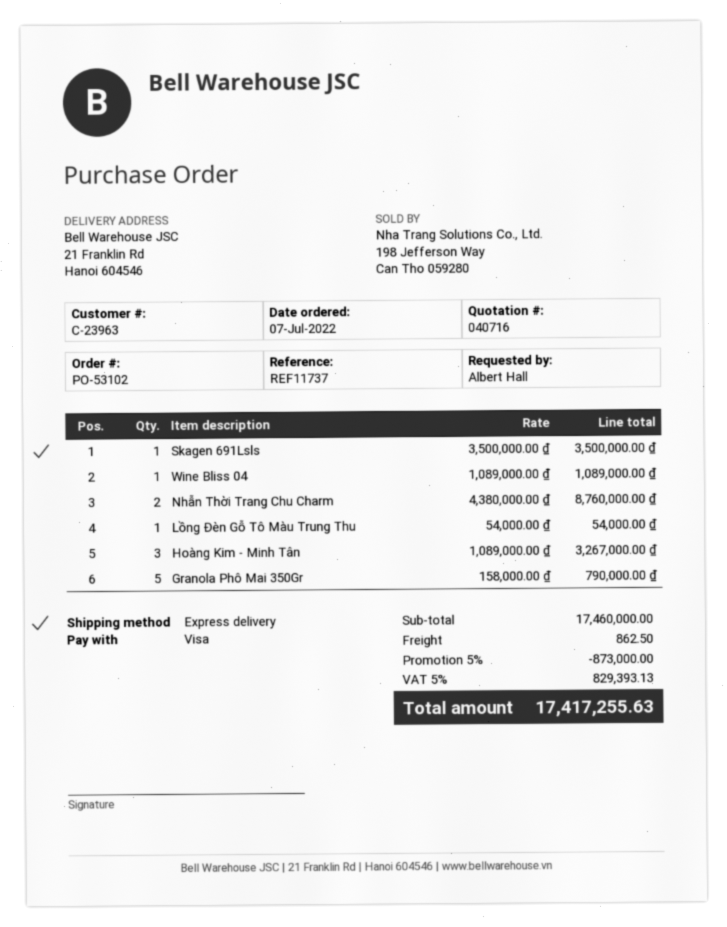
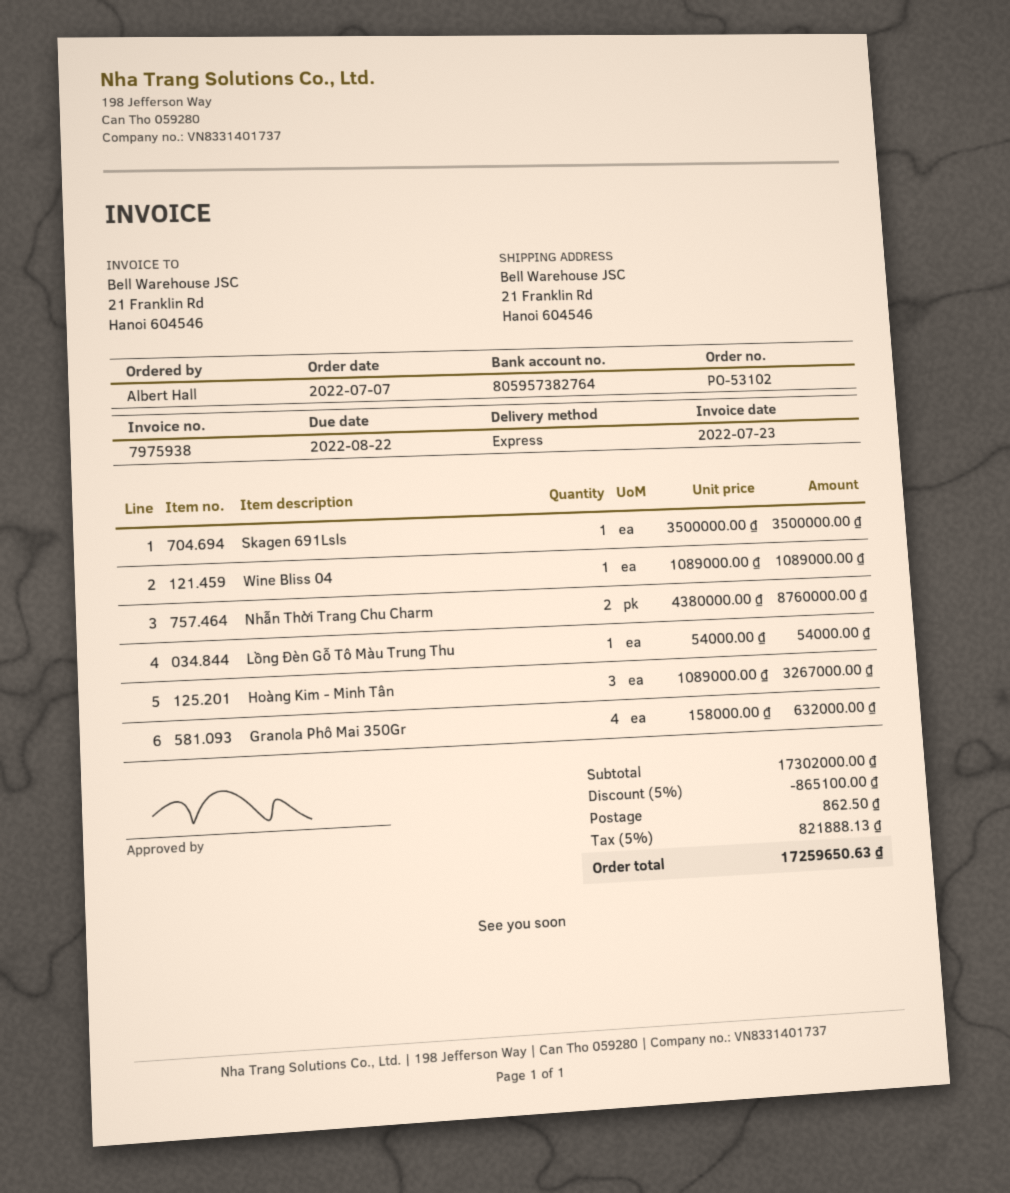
Granola Phô Mai 350Gr: 5 x 158000.00 = 790000.00 -> 4 x 158000.00 = 632000.00
subtotal: 17460000.00 -> 17302000.00
discount: 5% = 873000.00 -> 5% = 865100.00
tax: 5% = 829393.13 -> 5% = 821888.13
total: 17417255.63 -> 17259650.63

